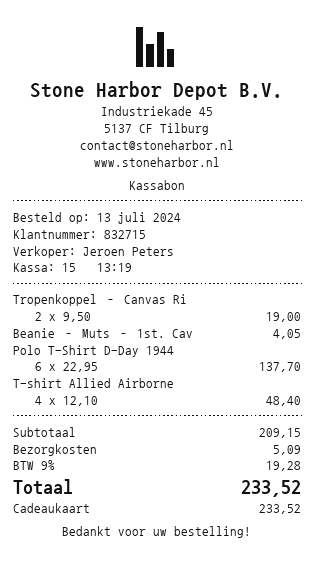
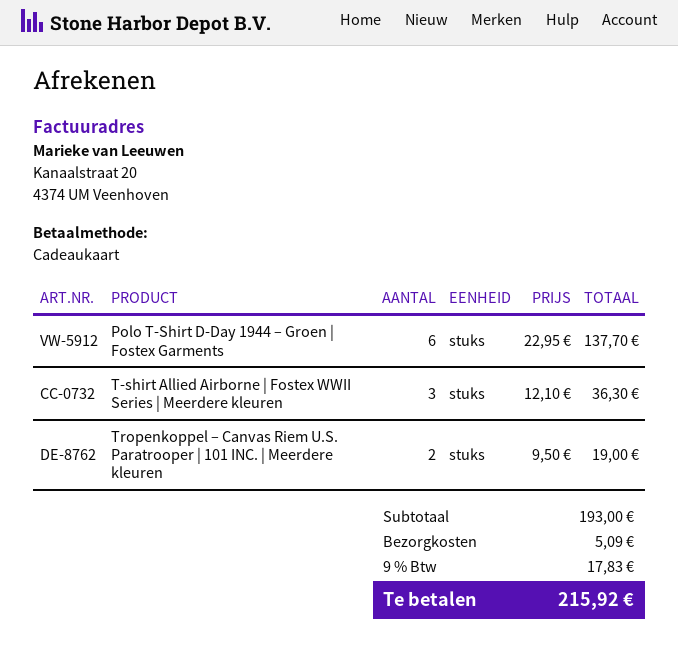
Beanie – Muts – 1st. Cav: 1 x 4.05 = 4.05 -> none
T-shirt Allied Airborne: 4 x 12.10 = 48.40 -> 3 x 12.10 = 36.30
subtotal: 209.15 -> 193.00
tax: 9% = 19.28 -> 9% = 17.83
total: 233.52 -> 215.92

